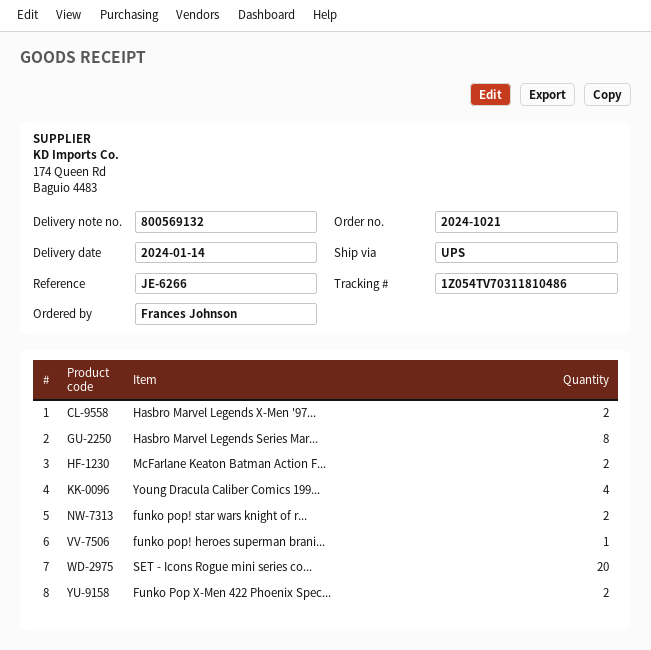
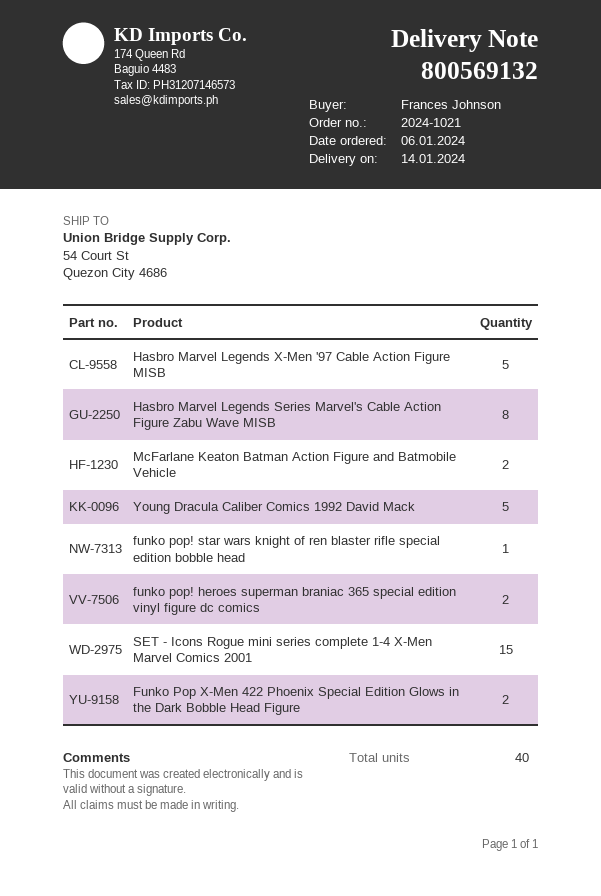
Hasbro Marvel Legends X-Men '97...: 2 -> 5
Young Dracula Caliber Comics 199...: 4 -> 5
funko pop! star wars knight of r...: 2 -> 1
funko pop! heroes superman brani...: 1 -> 2
SET - Icons Rogue mini series co...: 20 -> 15

